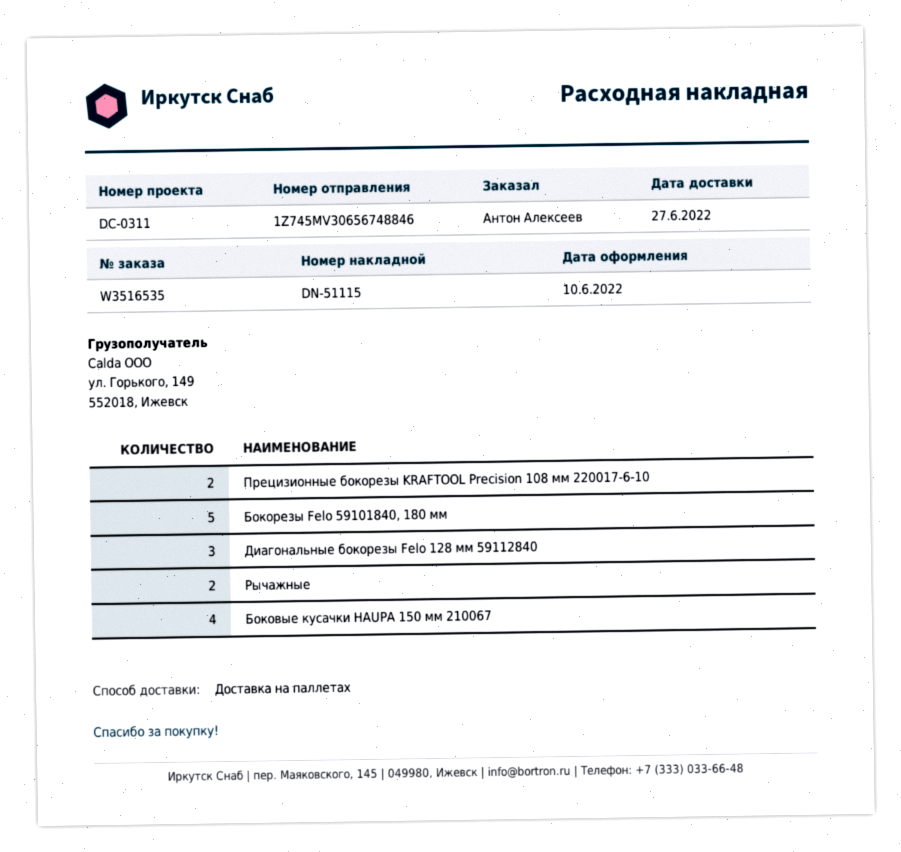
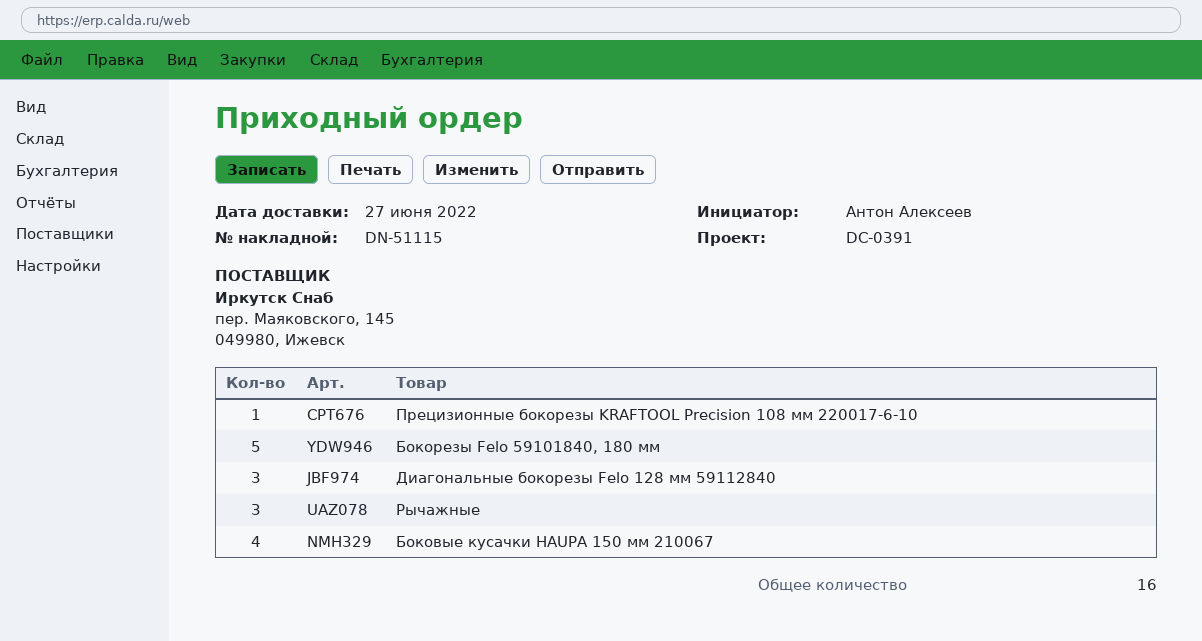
reference: DC-0311 -> DC-0391
Прецизионные бокорезы KRAFTOOL Precision 108 мм 220017-6-10: 2 -> 1
Рычажные: 2 -> 3

